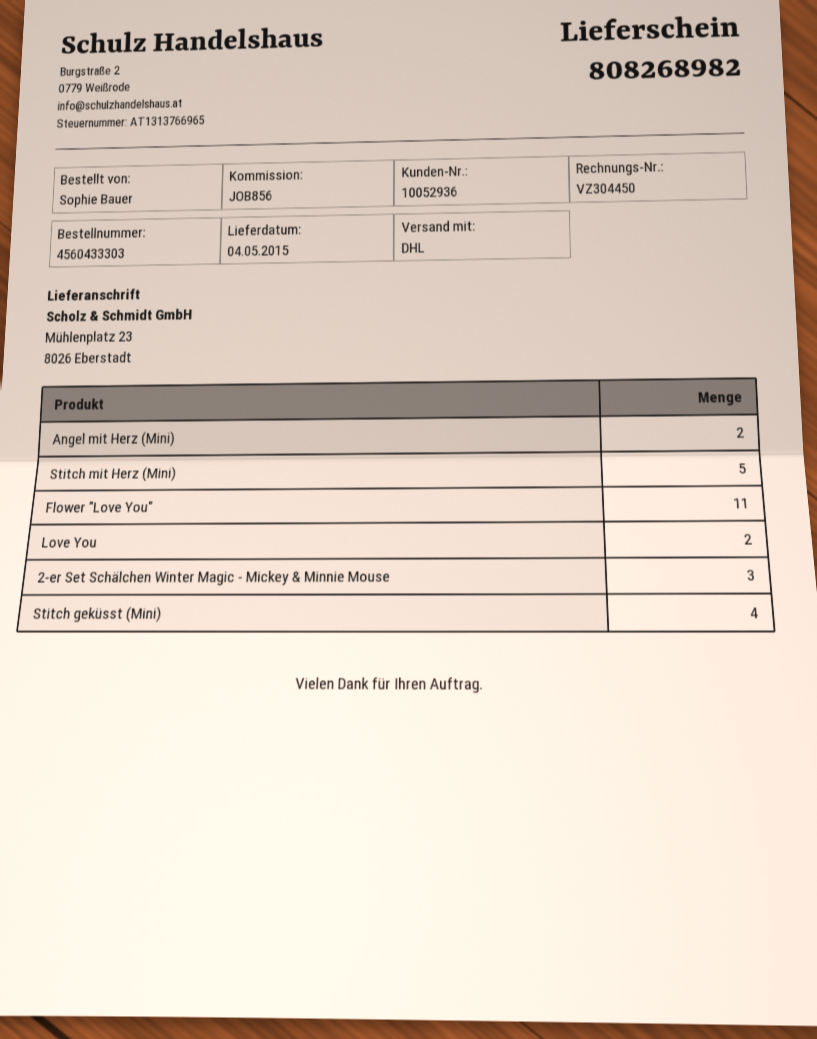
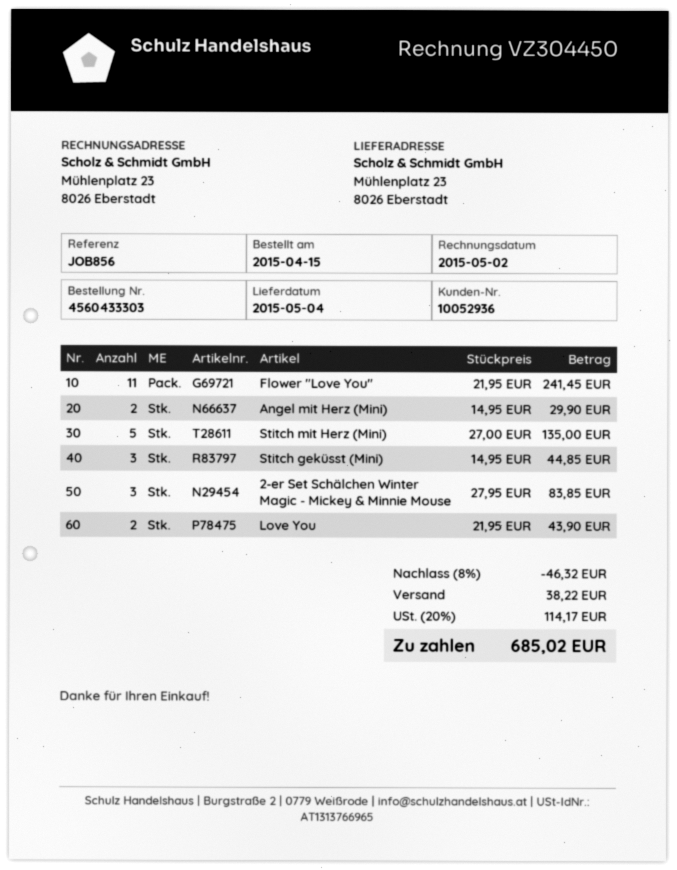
Stitch geküsst (Mini): 4 -> 3

